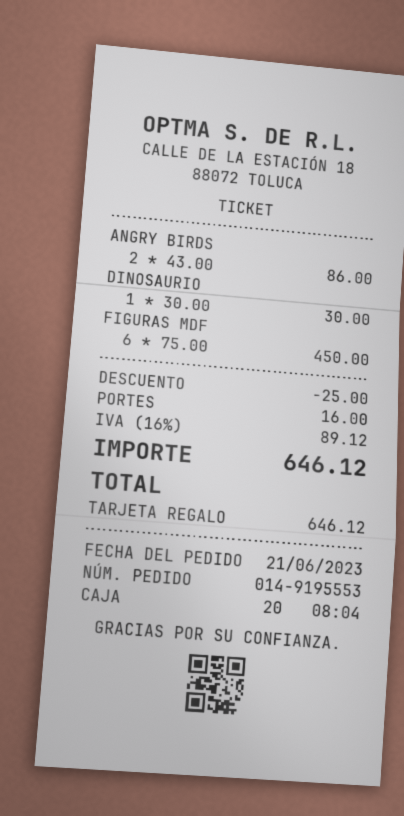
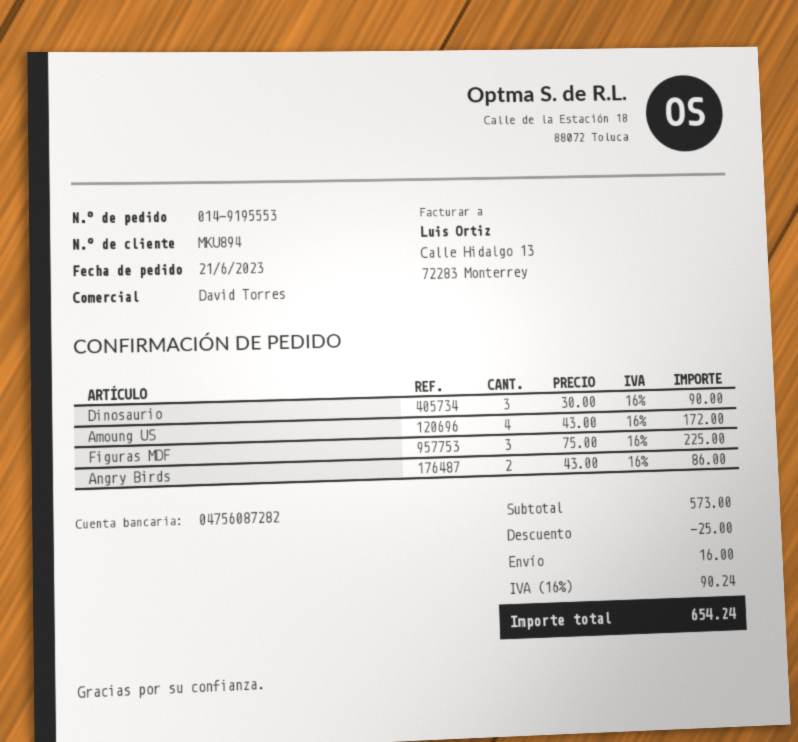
DINOSAURIO: 1 x 30.00 = 30.00 -> 3 x 30.00 = 90.00
FIGURAS MDF: 6 x 75.00 = 450.00 -> 3 x 75.00 = 225.00
Amoung US: none -> 4 x 43.00 = 172.00
tax: 16% = 89.12 -> 16% = 90.24
total: 646.12 -> 654.24

